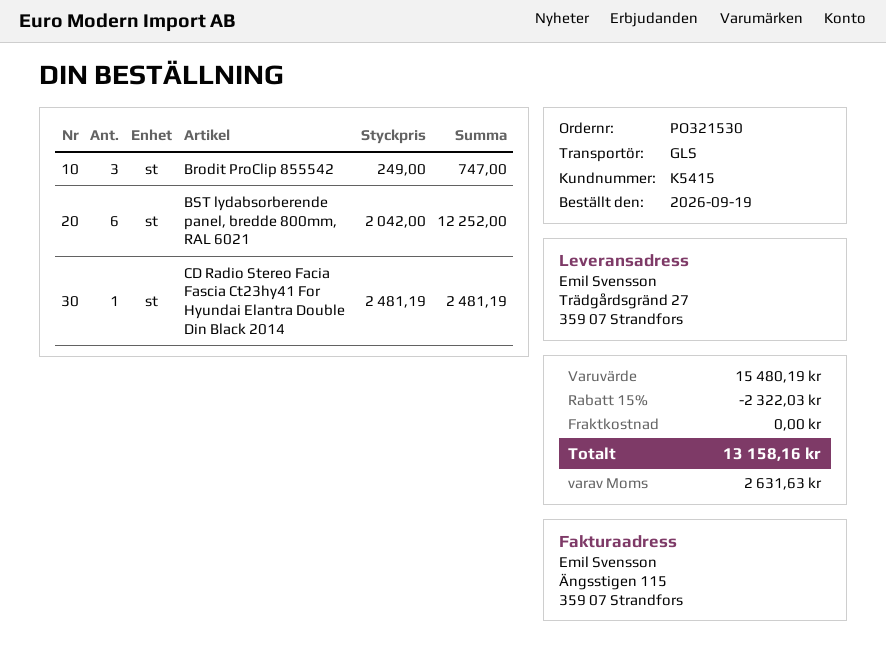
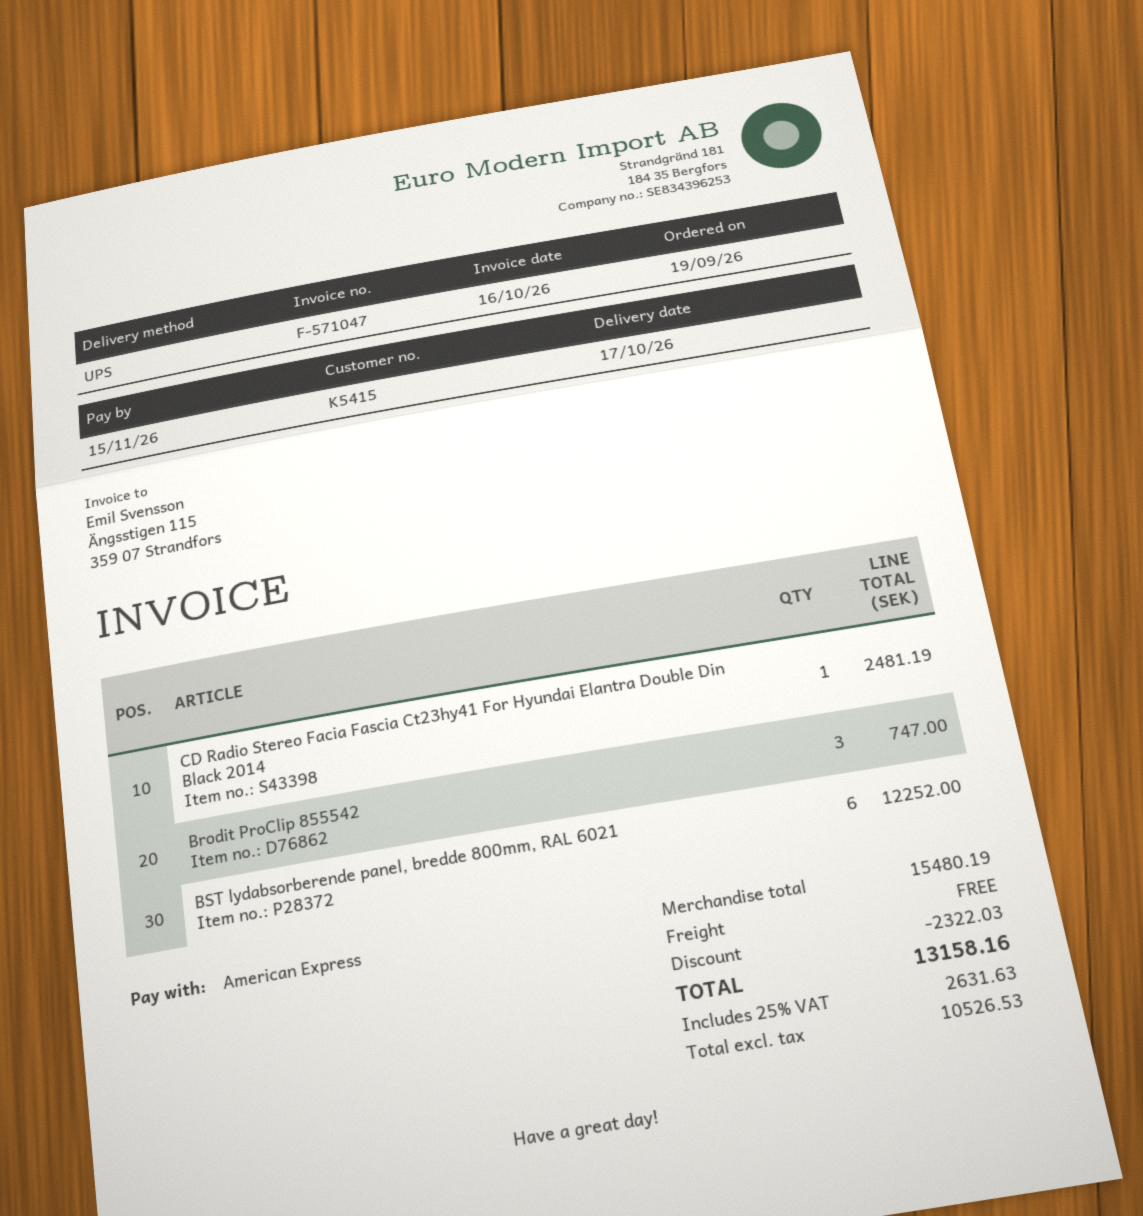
shipping method: GLS -> UPS

